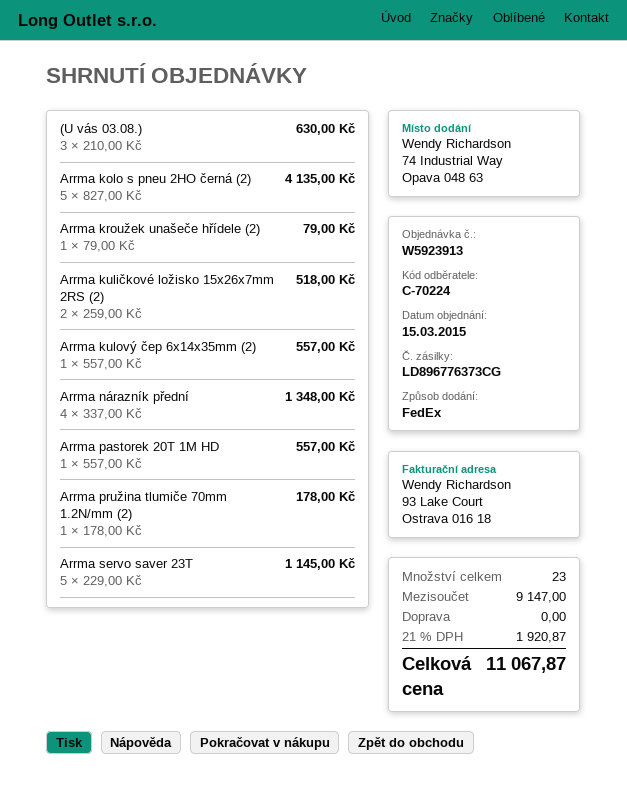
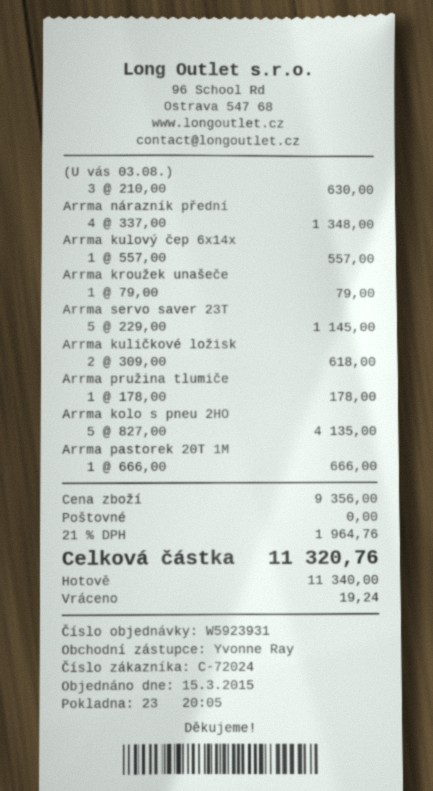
order number: W5923913 -> W5923931
customer number: C-70224 -> C-72024
Arrma kuličkové ložisko 15x26x7mm 2RS (2): 2 x 259.00 = 518.00 -> 2 x 309.00 = 618.00
Arrma pastorek 20T 1M HD: 1 x 557.00 = 557.00 -> 1 x 666.00 = 666.00
subtotal: 9147.00 -> 9356.00
tax: 21% = 1920.87 -> 21% = 1964.76
total: 11067.87 -> 11320.76

